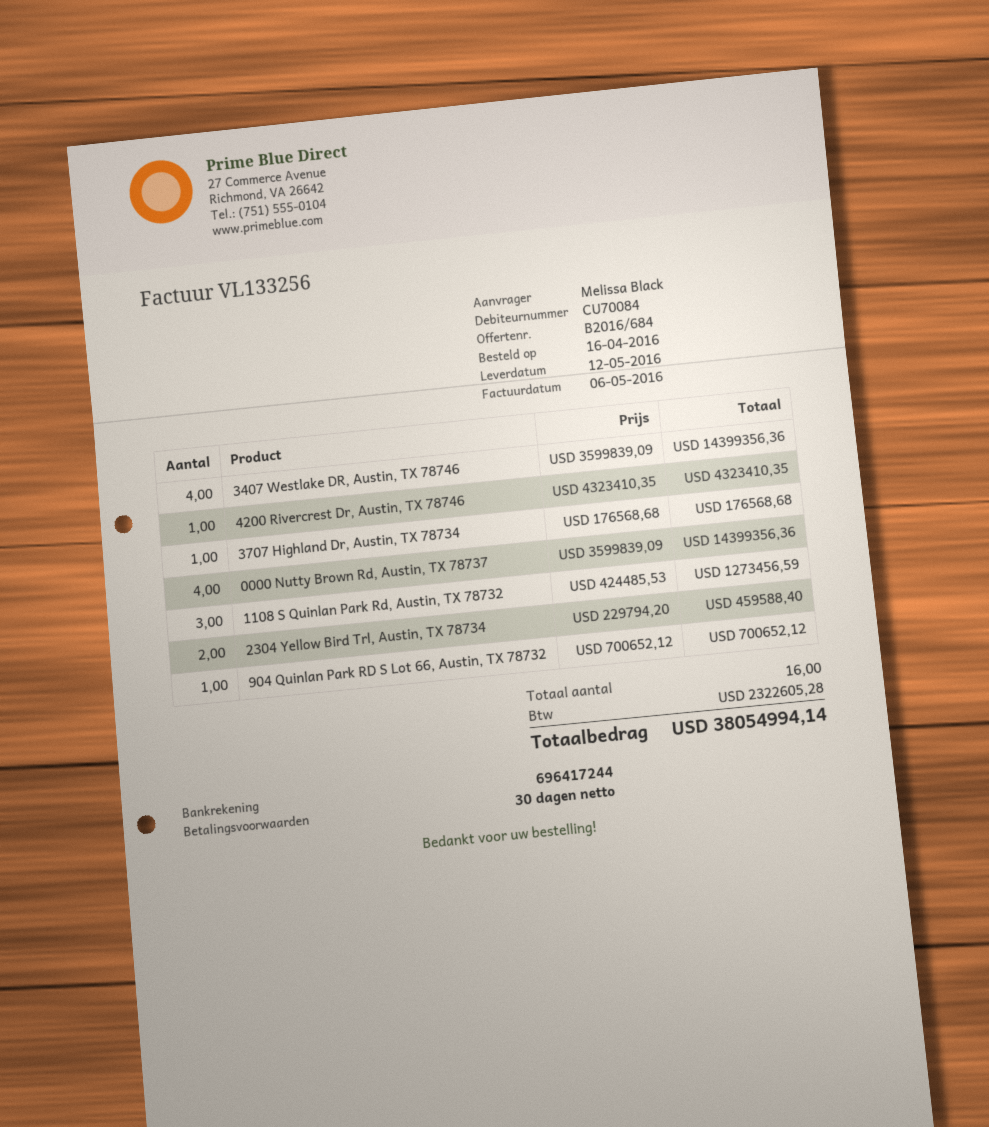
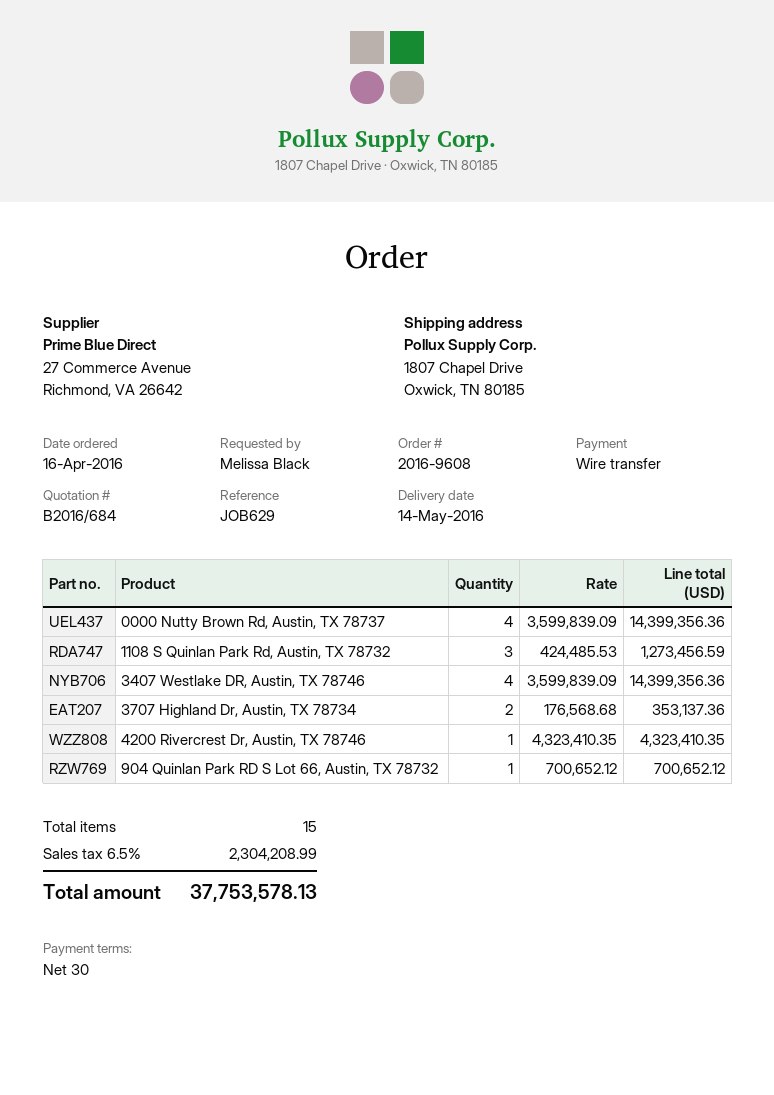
delivery date: 2016-05-12 -> 2016-05-14
3707 Highland Dr, Austin, TX 78734: 1 x 176568.68 = 176568.68 -> 2 x 176568.68 = 353137.36
2304 Yellow Bird Trl, Austin, TX 78734: 2 x 229794.20 = 459588.40 -> none
total quantity: 16 -> 15
tax: 2322605.28 -> 2304208.99
total: 38054994.14 -> 37753578.13

